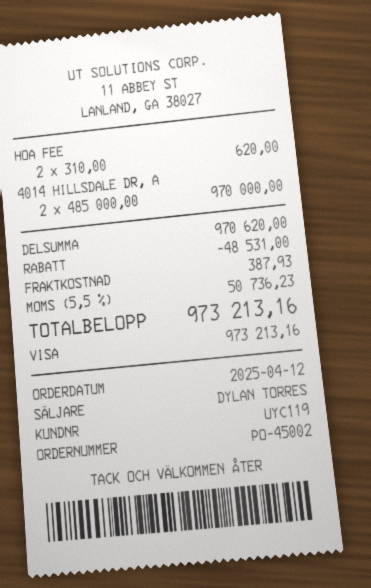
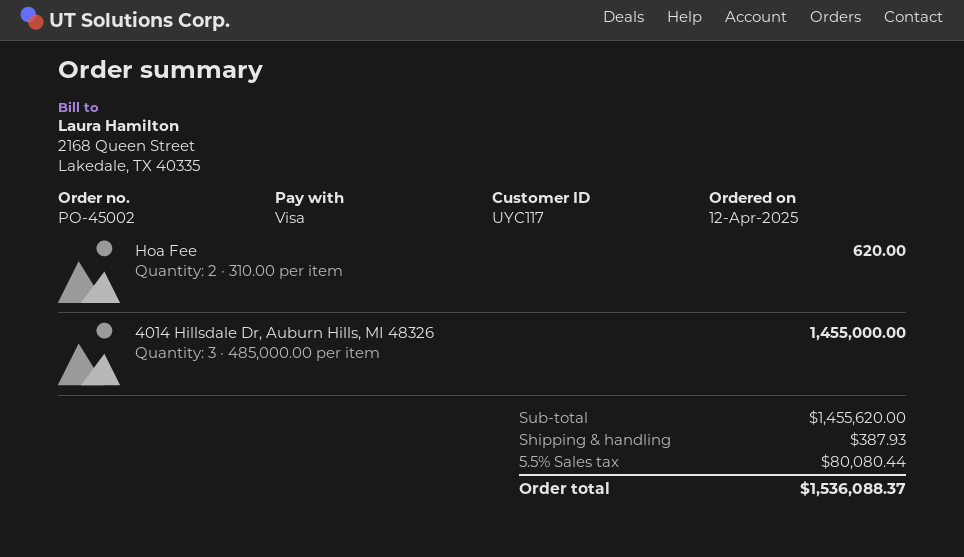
customer number: UYC119 -> UYC117
4014 HILLSDALE DR, A: 2 x 485000.00 = 970000.00 -> 3 x 485000.00 = 1455000.00
subtotal: 970620.00 -> 1455620.00
discount: 48531.00 -> none
tax: 5.5% = 50736.23 -> 5.5% = 80080.44
total: 973213.16 -> 1536088.37

